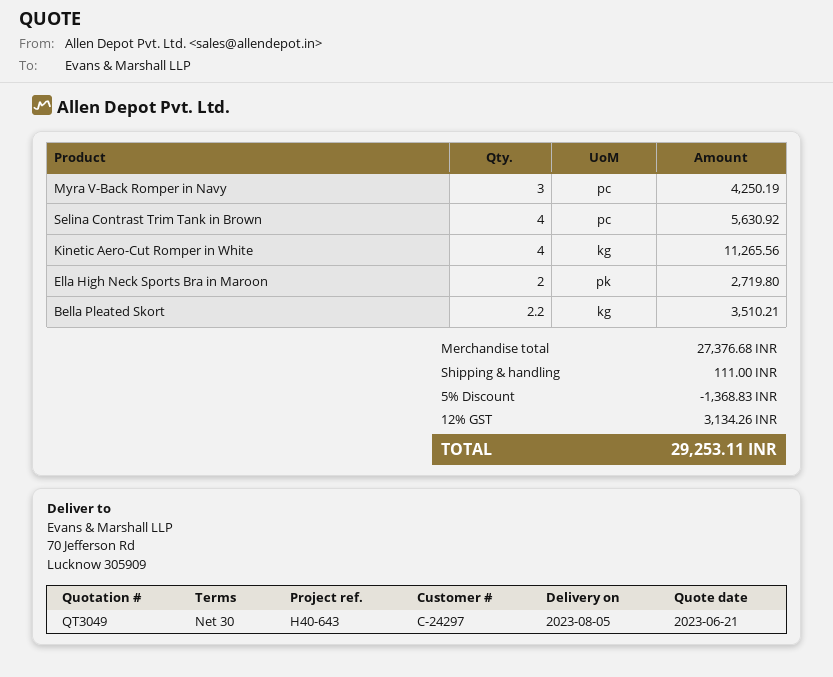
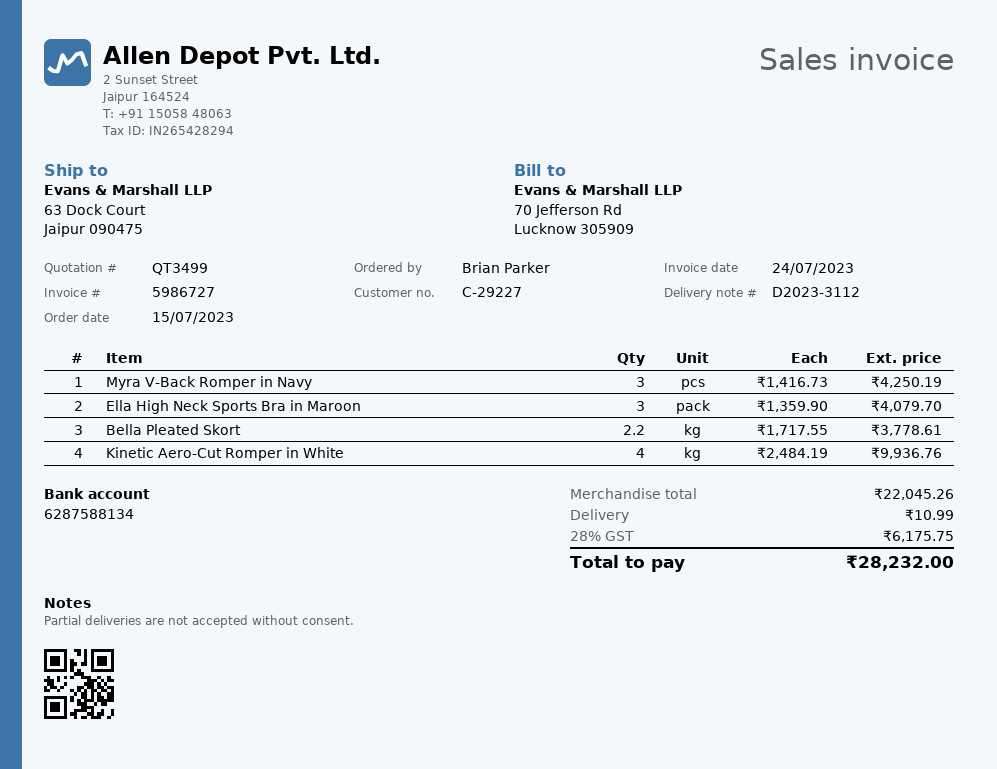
quote number: QT3049 -> QT3499
customer number: C-24297 -> C-29227
ship to: 70 Jefferson Rd, Lucknow 305909 -> 63 Dock Court, Jaipur 090475
Selina Contrast Trim Tank in Brown: 4 for 5630.92 -> none
Kinetic Aero-Cut Romper in White: 4 for 11265.56 -> 4 for 9936.76
Ella High Neck Sports Bra in Maroon: 2 for 2719.80 -> 3 for 4079.70
Bella Pleated Skort: 2.2 for 3510.21 -> 2.2 for 3778.61
subtotal: 27376.68 -> 22045.26
discount: 5% = 1368.83 -> none
shipping: 111.00 -> 10.99
tax: 12% = 3134.26 -> 28% = 6175.75
total: 29253.11 -> 28232.00

